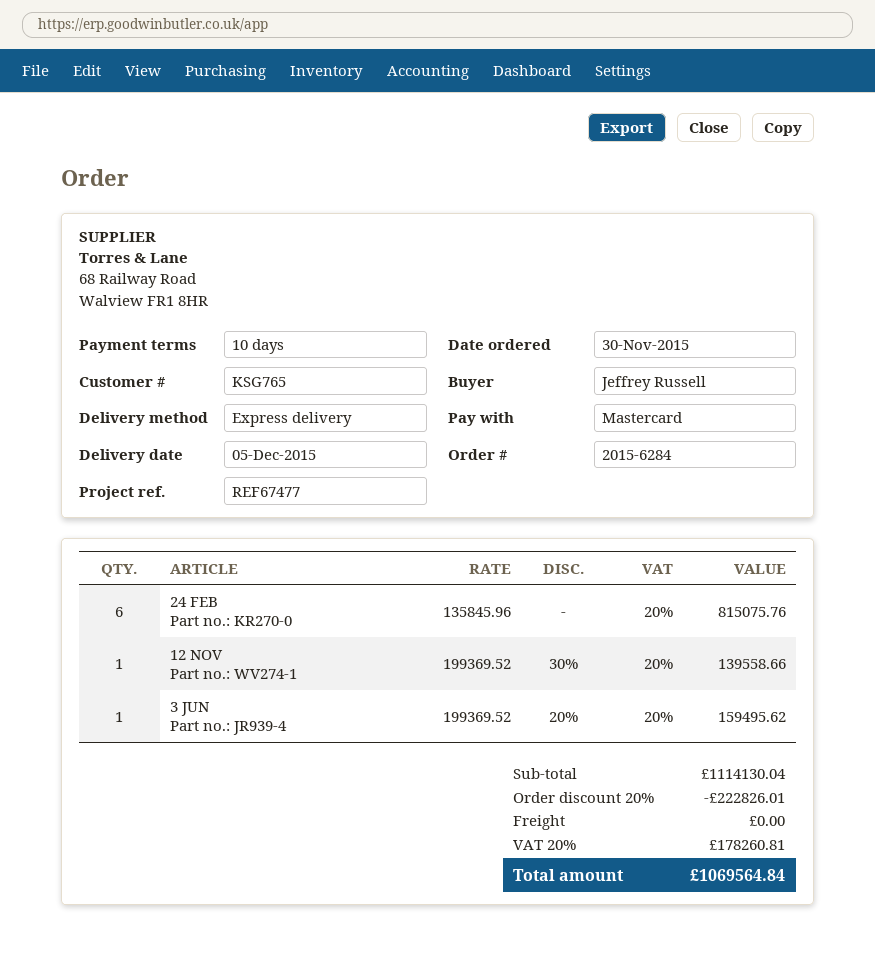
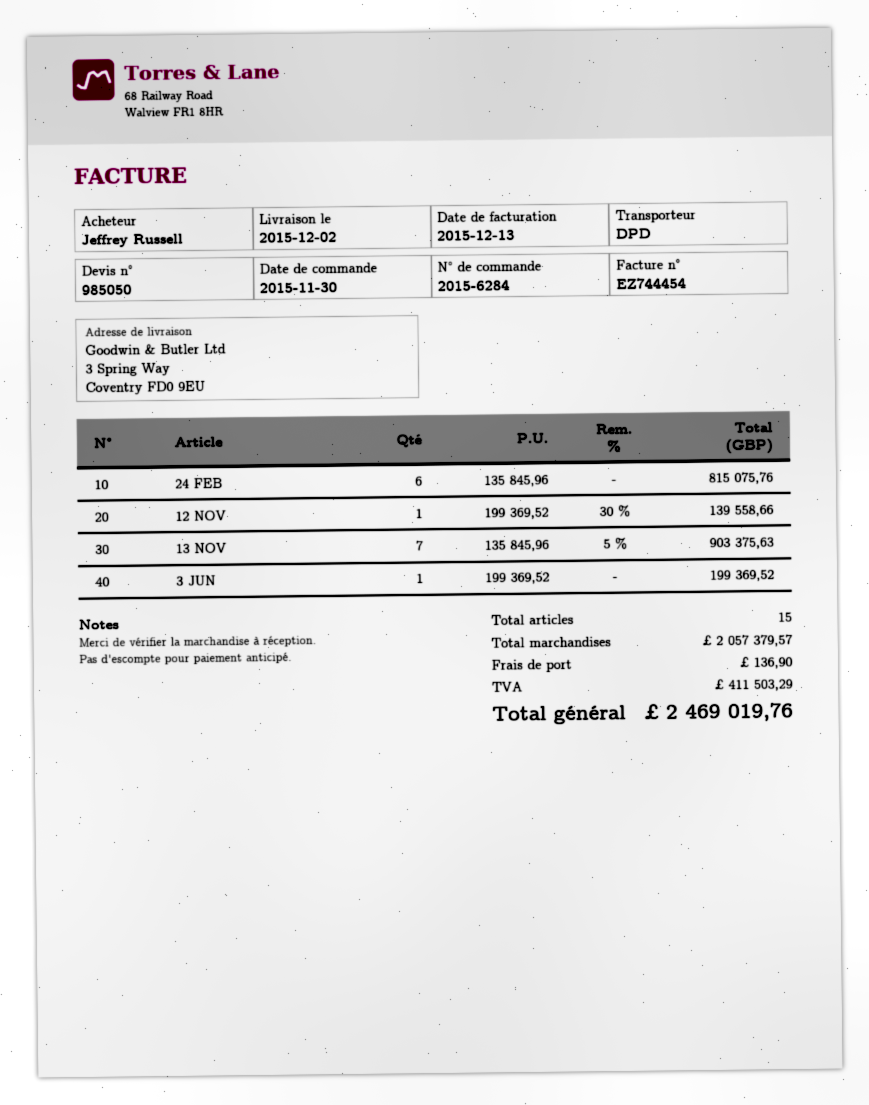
delivery date: 2015-12-05 -> 2015-12-02
shipping method: express -> DPD
3 JUN: 1 x 199369.52 - 20% = 159495.62 -> 1 x 199369.52 = 199369.52
13 NOV: none -> 7 x 135845.96 - 5% = 903375.63
subtotal: 1114130.04 -> 2057379.57
discount: 20% = 222826.01 -> none
shipping: 0.00 -> 136.90
tax: 178260.81 -> 411503.29
total: 1069564.84 -> 2469019.76

